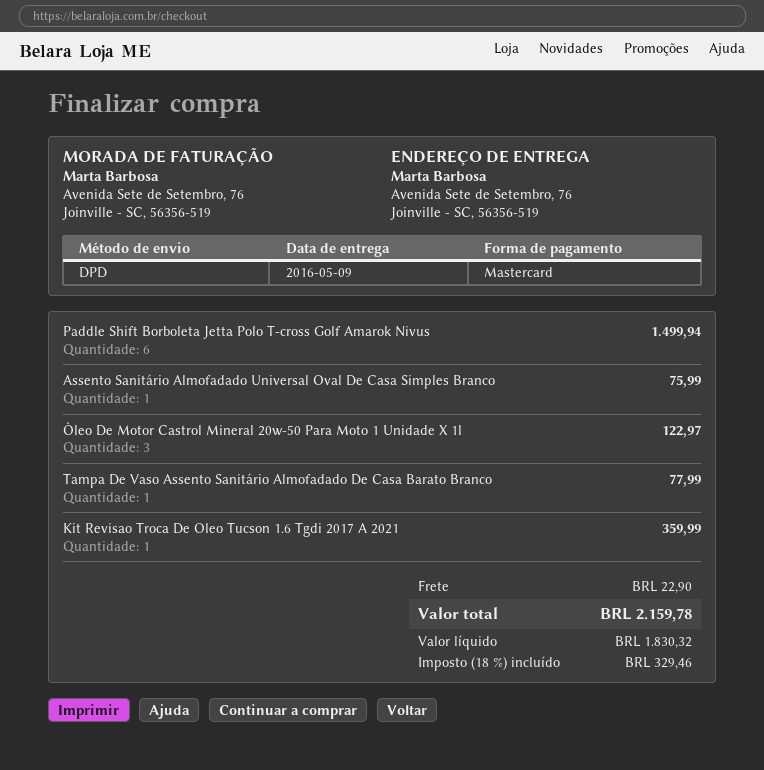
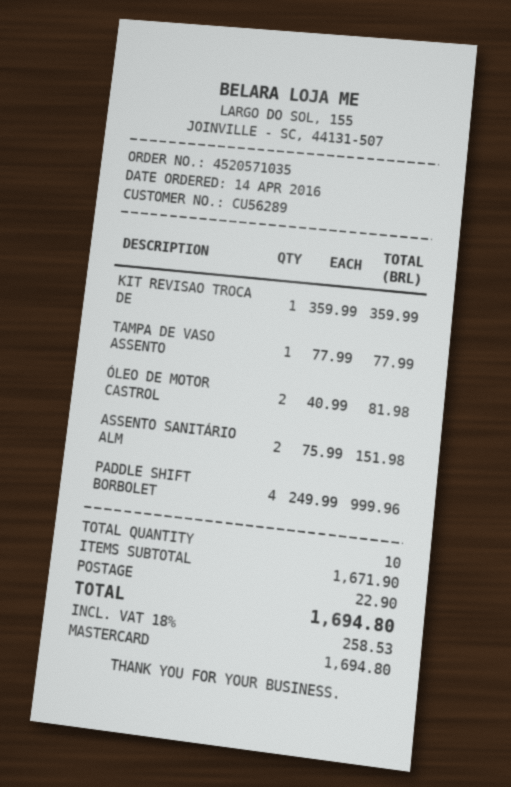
Paddle Shift Borboleta Jetta Polo T-cross Golf Amarok Nivus: 6 for 1499.94 -> 4 for 999.96
Assento Sanitário Almofadado Universal Oval De Casa Simples Branco: 1 for 75.99 -> 2 for 151.98
Óleo De Motor Castrol Mineral 20w-50 Para Moto 1 Unidade X 1l: 3 for 122.97 -> 2 for 81.98
tax: 18% = 329.46 -> 18% = 258.53
total: 2159.78 -> 1694.80

